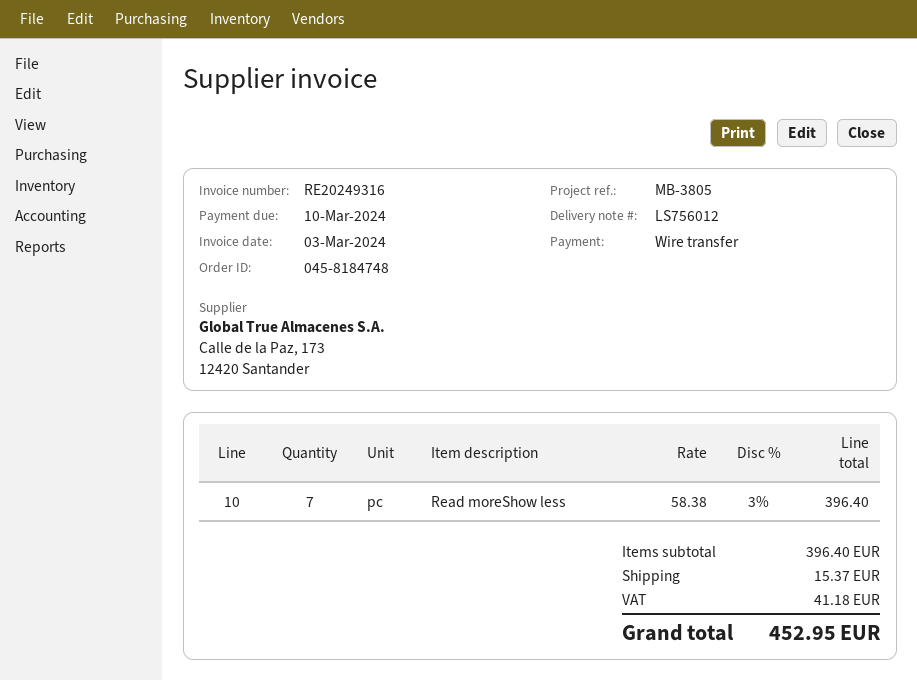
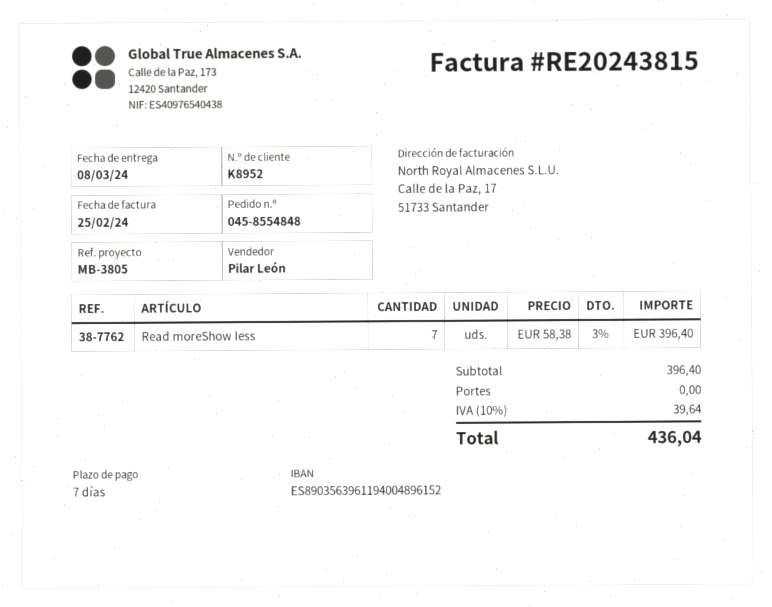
order number: 045-8184748 -> 045-8554848
invoice number: RE20249316 -> RE20243815
invoice date: 2024-03-03 -> 2024-02-25
shipping: 15.37 -> 0.00
tax: 41.18 -> 39.64
total: 452.95 -> 436.04

